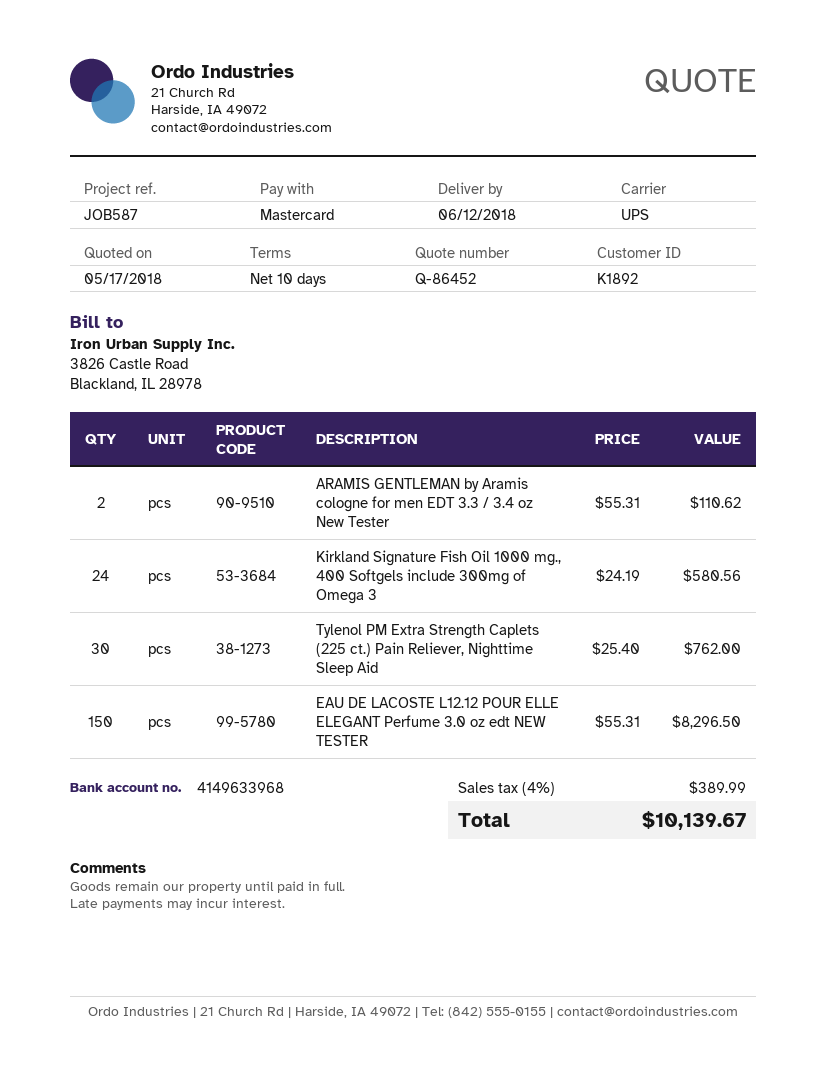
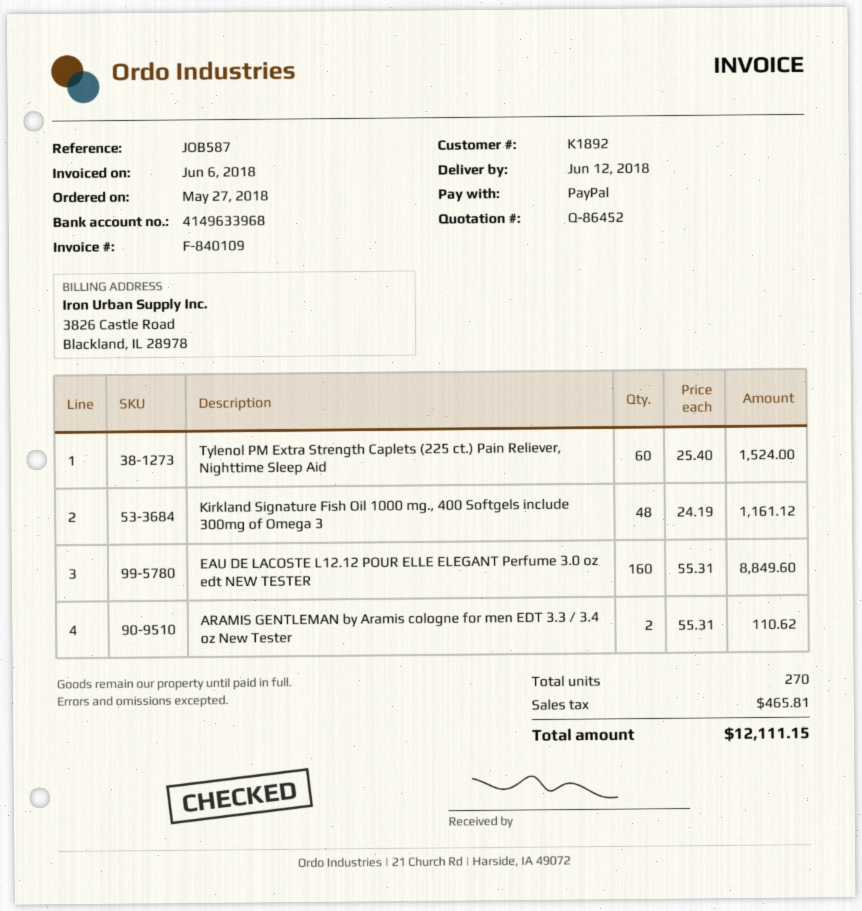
payment method: Mastercard -> PayPal
Kirkland Signature Fish Oil 1000 mg., 400 Softgels include 300mg of Omega 3: 24 x 24.19 = 580.56 -> 48 x 24.19 = 1161.12
Tylenol PM Extra Strength Caplets (225 ct.) Pain Reliever, Nighttime Sleep Aid: 30 x 25.40 = 762.00 -> 60 x 25.40 = 1524.00
EAU DE LACOSTE L12.12 POUR ELLE ELEGANT Perfume 3.0 oz edt NEW TESTER: 150 x 55.31 = 8296.50 -> 160 x 55.31 = 8849.60
tax: 389.99 -> 465.81
total: 10139.67 -> 12111.15

